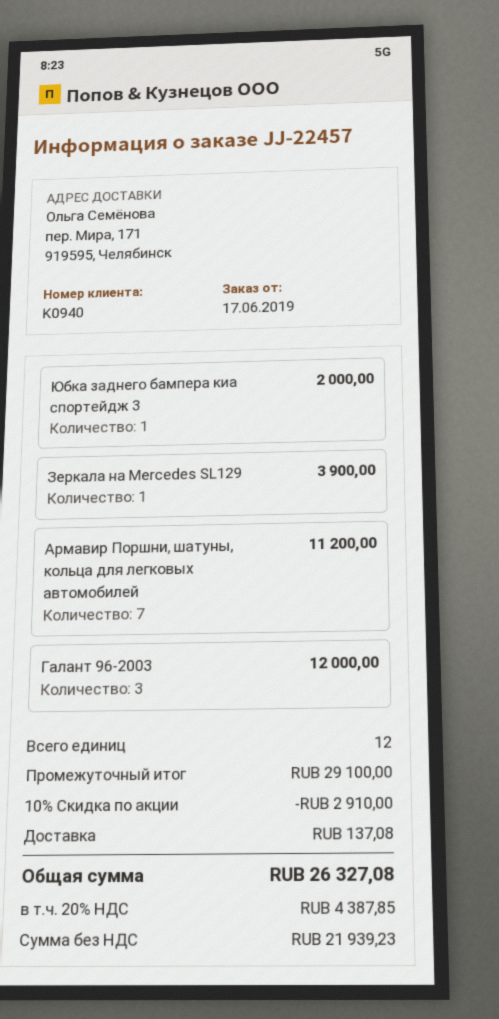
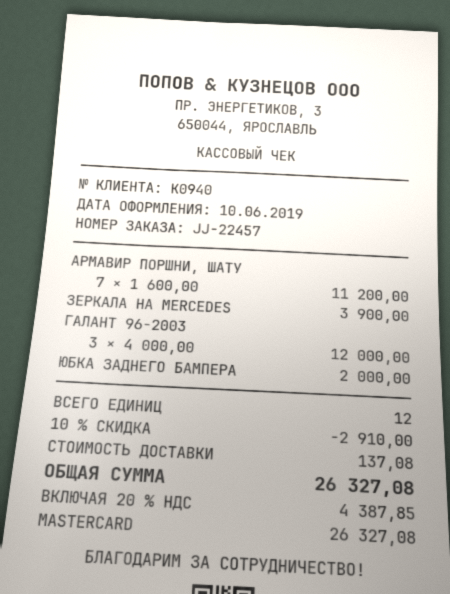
order date: 2019-06-17 -> 2019-06-10

